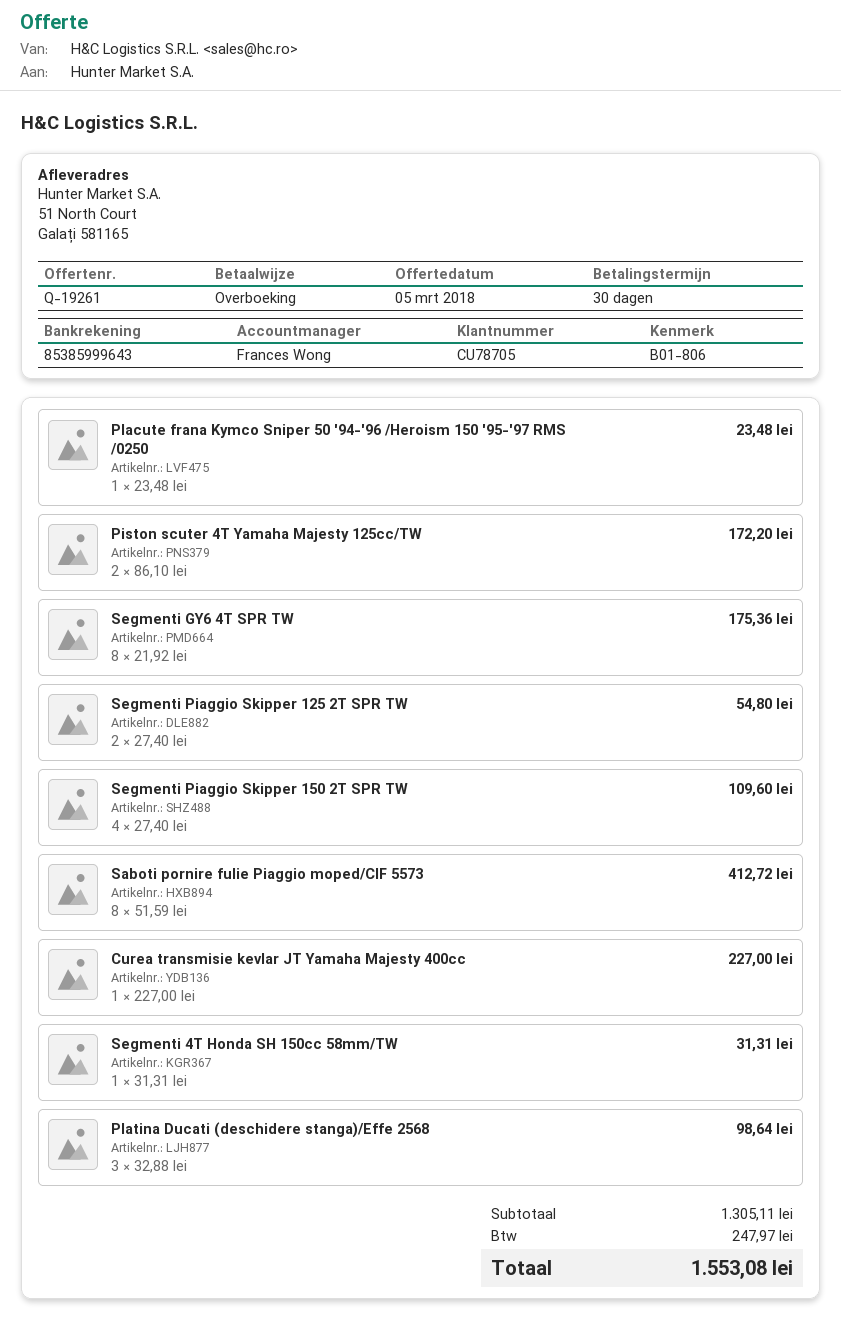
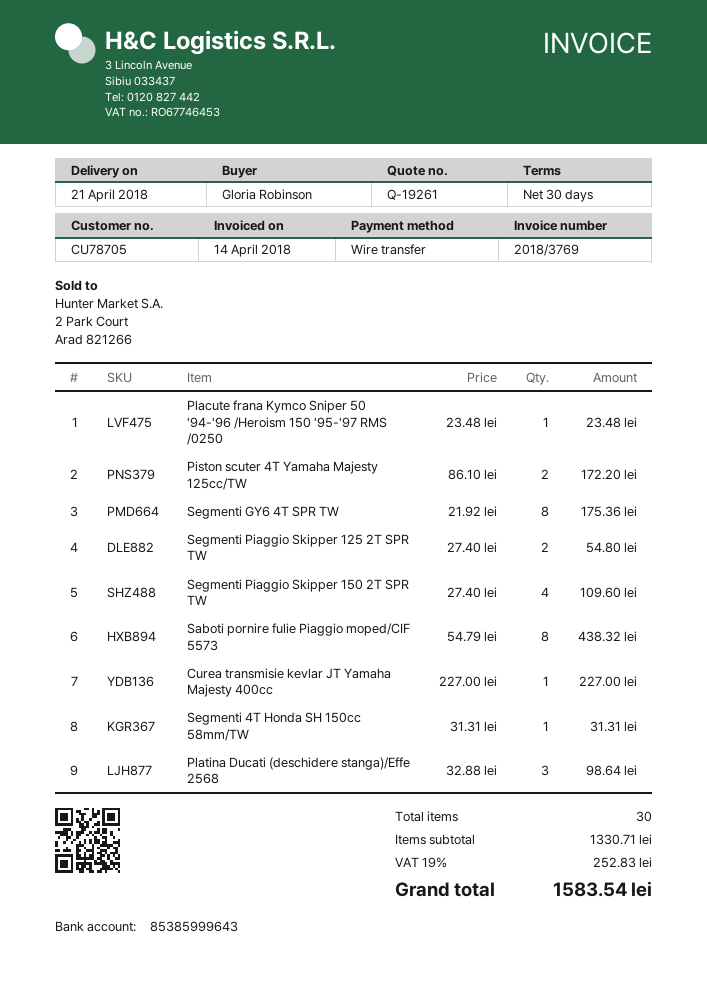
Saboti pornire fulie Piaggio moped/CIF 5573: 8 x 51.59 = 412.72 -> 8 x 54.79 = 438.32
subtotal: 1305.11 -> 1330.71
tax: 247.97 -> 252.83
total: 1553.08 -> 1583.54

